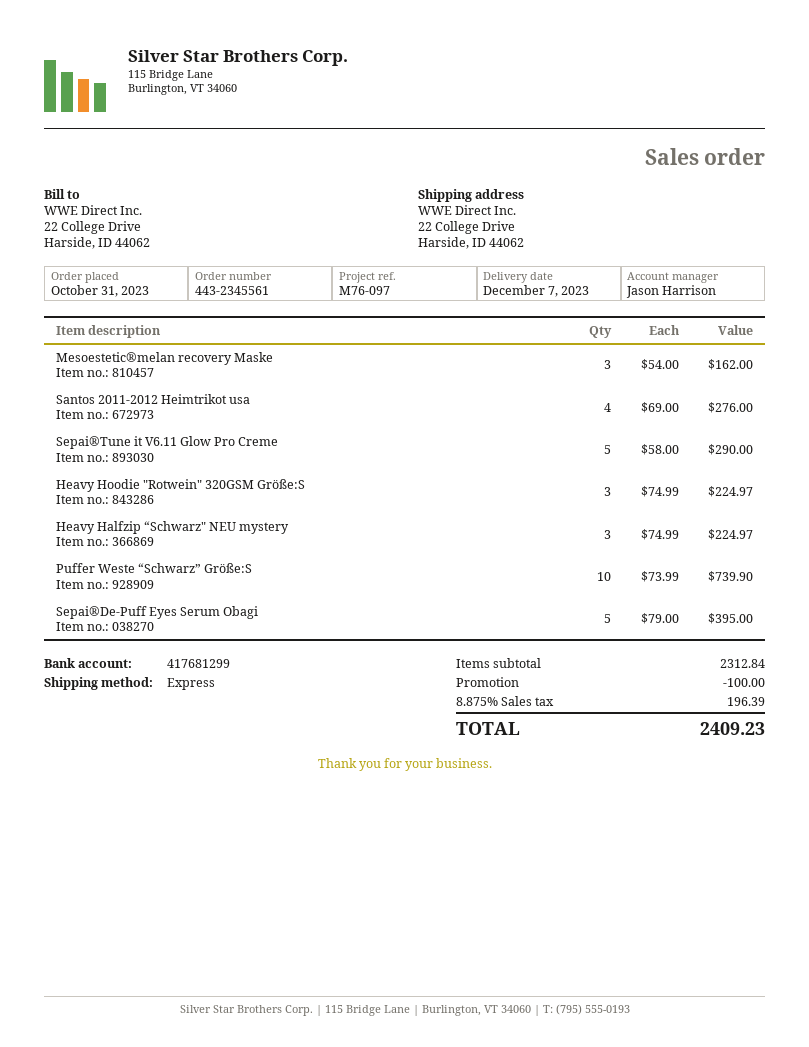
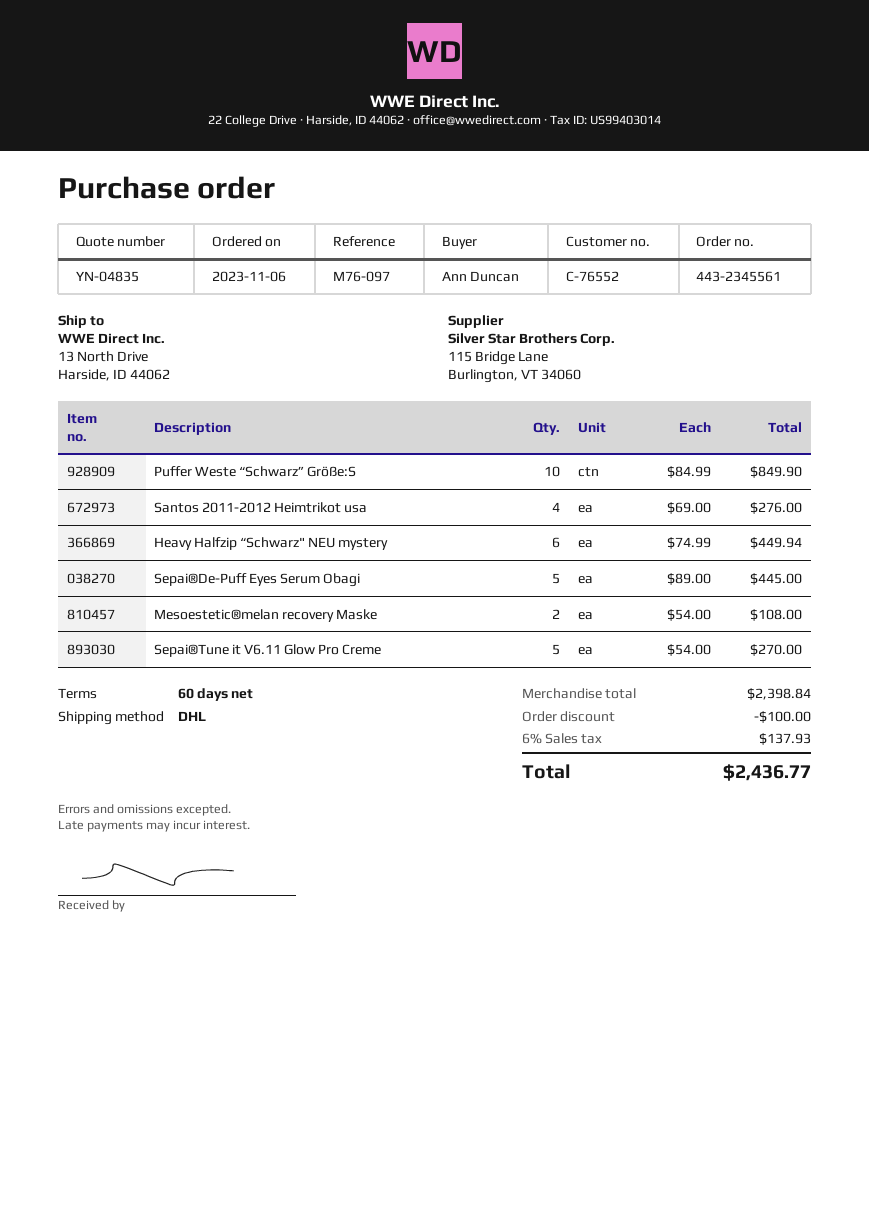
order date: 2023-10-31 -> 2023-11-06
shipping method: express -> DHL
ship to: 22 College Drive, Harside, ID 44062 -> 13 North Drive, Harside, ID 44062
Mesoestetic®melan recovery Maske: 3 x 54.00 = 162.00 -> 2 x 54.00 = 108.00
Sepai®Tune it V6.11 Glow Pro Creme: 5 x 58.00 = 290.00 -> 5 x 54.00 = 270.00
Heavy Hoodie "Rotwein" 320GSM Größe:S: 3 x 74.99 = 224.97 -> none
Heavy Halfzip “Schwarz" NEU mystery: 3 x 74.99 = 224.97 -> 6 x 74.99 = 449.94
Puffer Weste “Schwarz” Größe:S: 10 x 73.99 = 739.90 -> 10 x 84.99 = 849.90
Sepai®De-Puff Eyes Serum Obagi: 5 x 79.00 = 395.00 -> 5 x 89.00 = 445.00
subtotal: 2312.84 -> 2398.84
tax: 8.875% = 196.39 -> 6% = 137.93
total: 2409.23 -> 2436.77

